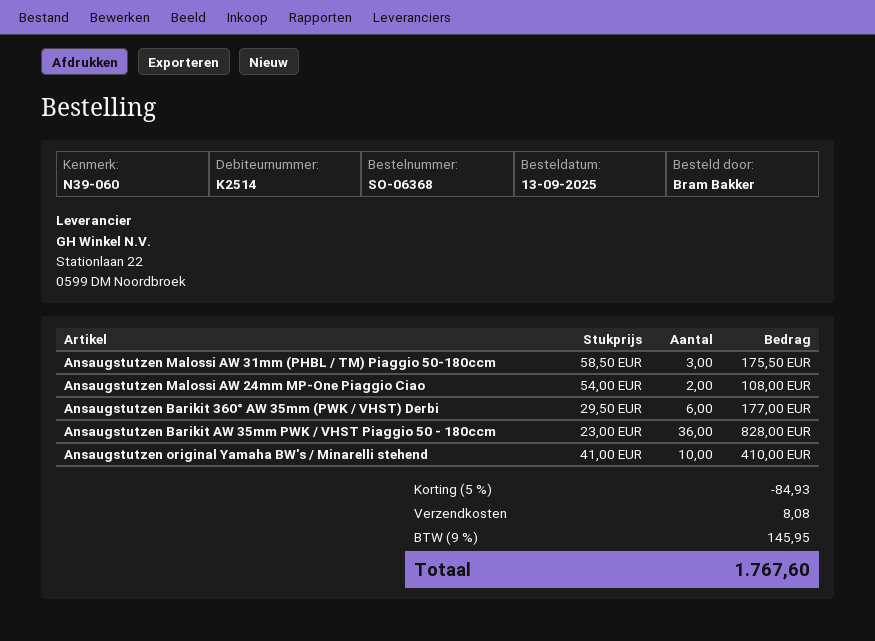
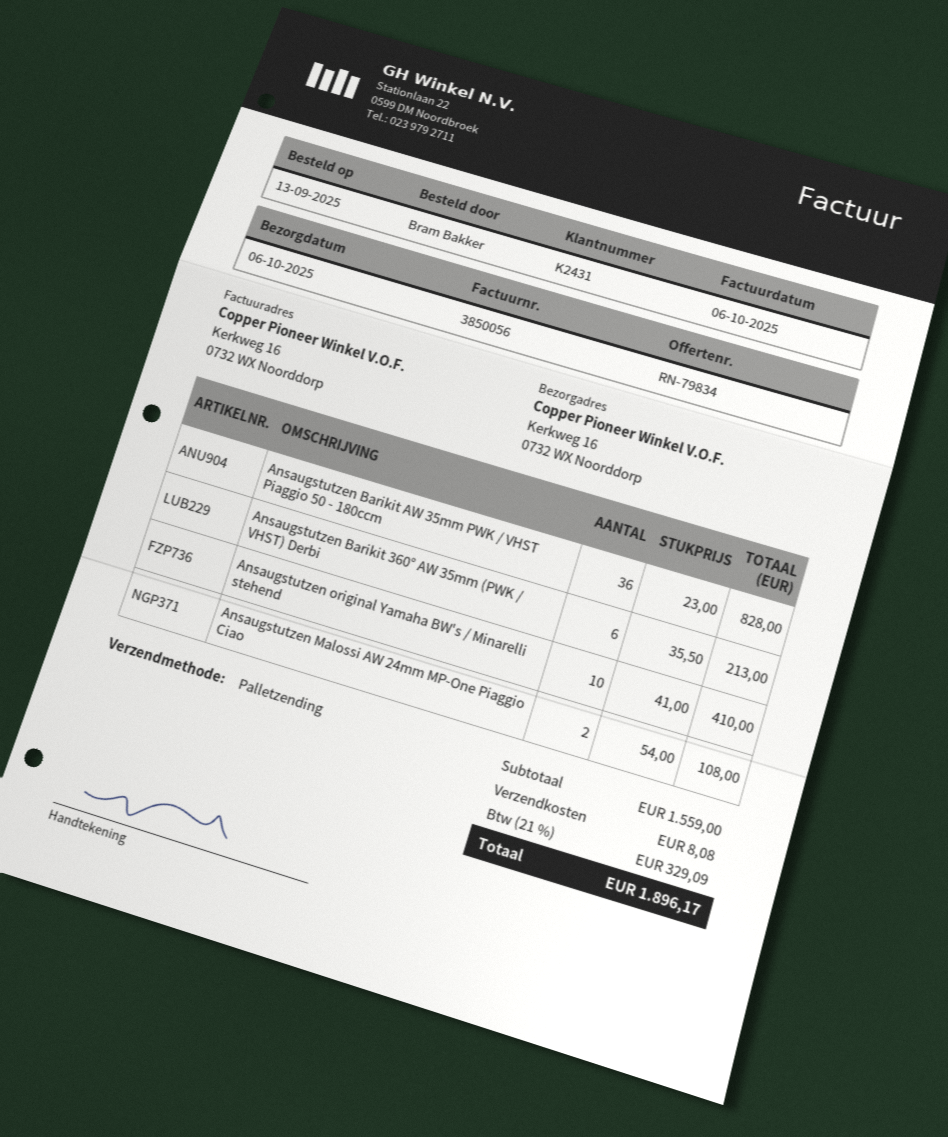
customer number: K2514 -> K2431
Ansaugstutzen Malossi AW 31mm (PHBL / TM) Piaggio 50-180ccm: 3 x 58.50 = 175.50 -> none
Ansaugstutzen Barikit 360° AW 35mm (PWK / VHST) Derbi: 6 x 29.50 = 177.00 -> 6 x 35.50 = 213.00
discount: 5% = 84.93 -> none
tax: 9% = 145.95 -> 21% = 329.09
total: 1767.60 -> 1896.17

